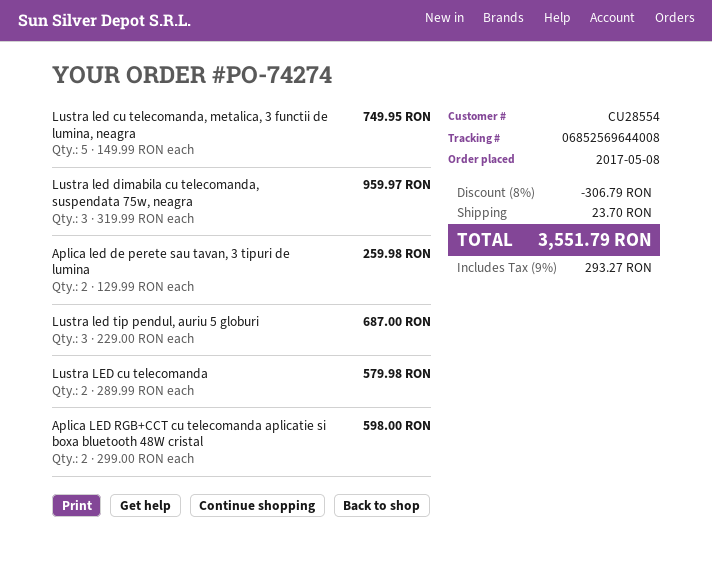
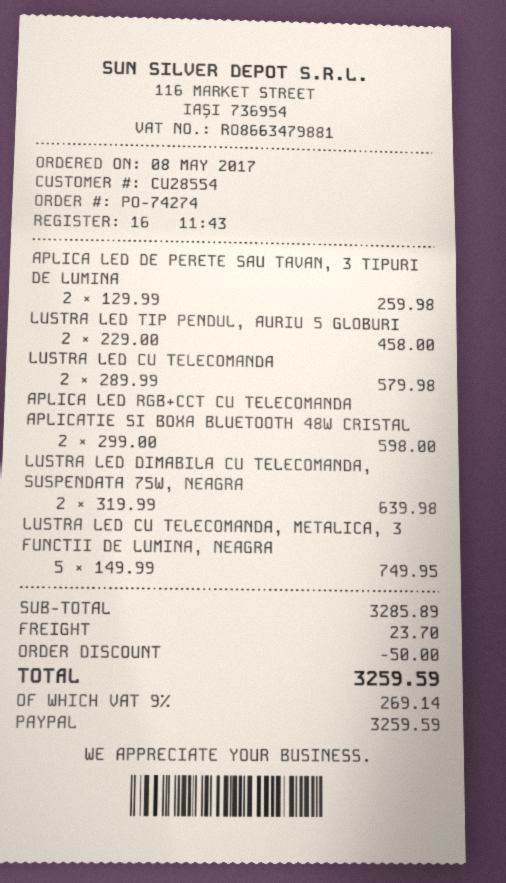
Lustra led dimabila cu telecomanda, suspendata 75w, neagra: 3 x 319.99 = 959.97 -> 2 x 319.99 = 639.98
Lustra led tip pendul, auriu 5 globuri: 3 x 229.00 = 687.00 -> 2 x 229.00 = 458.00
discount: 306.79 -> 50.00
tax: 9% = 293.27 -> 9% = 269.14
total: 3551.79 -> 3259.59

